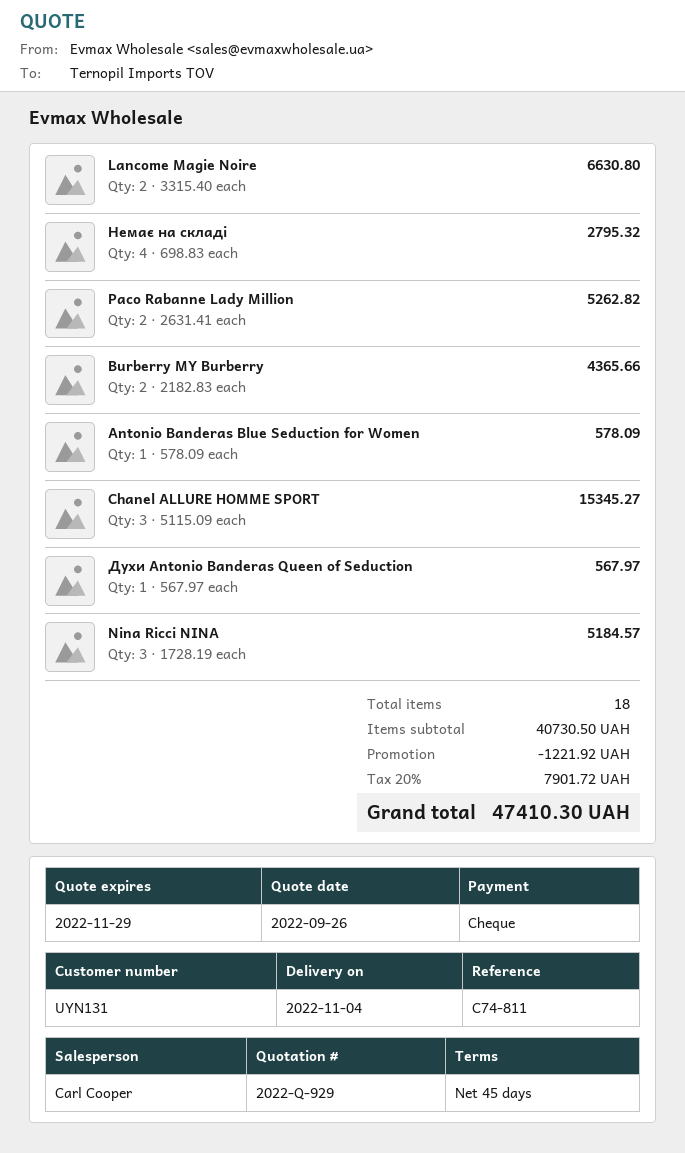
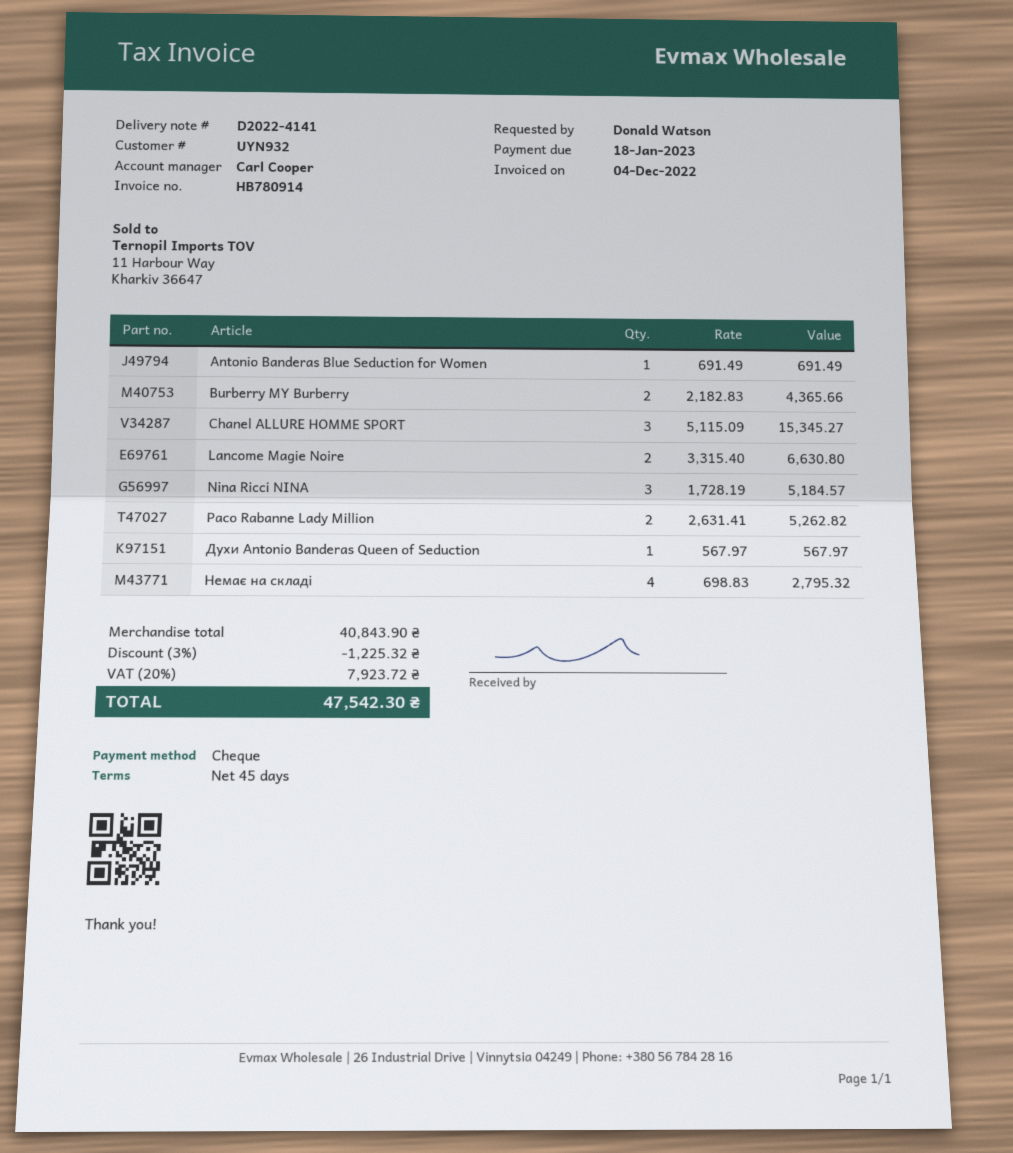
customer number: UYN131 -> UYN932
Antonio Banderas Blue Seduction for Women: 1 x 578.09 = 578.09 -> 1 x 691.49 = 691.49
subtotal: 40730.50 -> 40843.90
discount: 1221.92 -> 1225.32
tax: 20% = 7901.72 -> 20% = 7923.72
total: 47410.30 -> 47542.30

